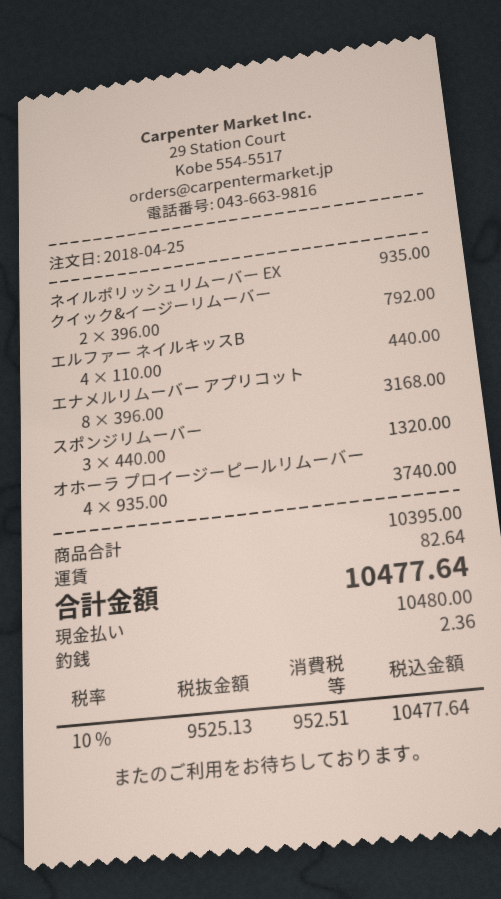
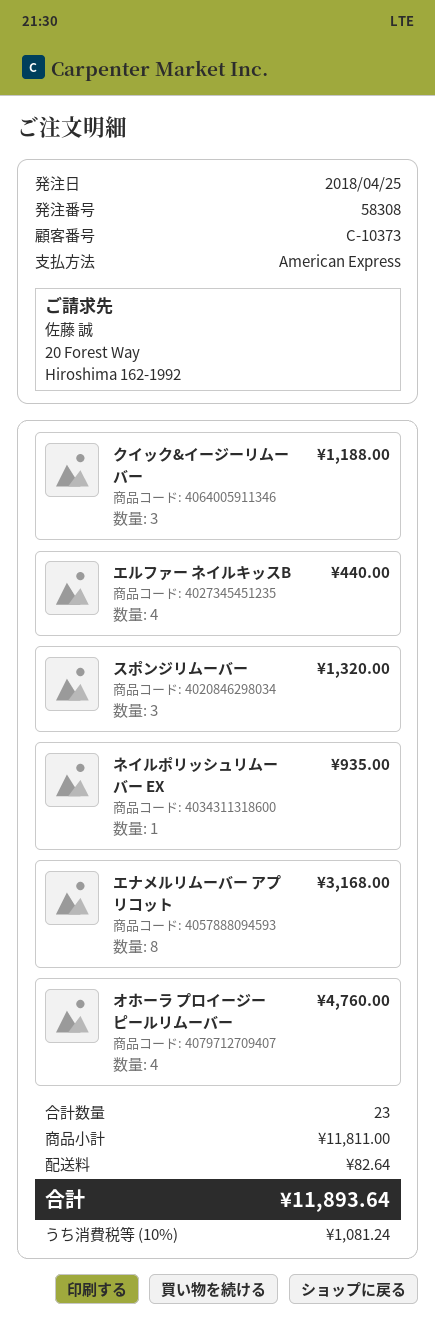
payment method: cash -> American Express
クイック&イージーリムーバー: 2 for 792.00 -> 3 for 1188.00
オホーラ プロイージーピールリムーバー: 4 for 3740.00 -> 4 for 4760.00
subtotal: 10395.00 -> 11811.00
tax: 10% = 952.51 -> 10% = 1081.24
total: 10477.64 -> 11893.64

